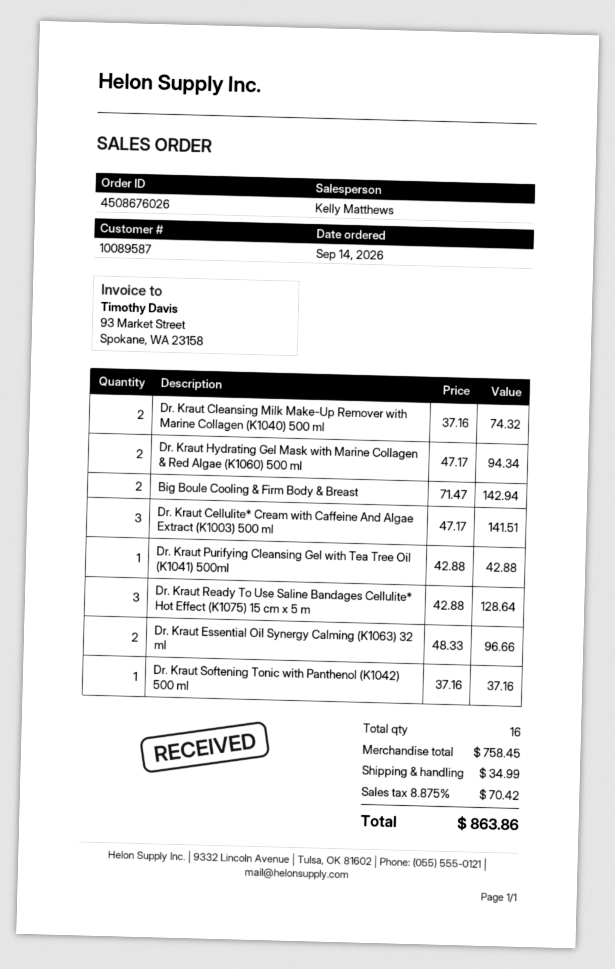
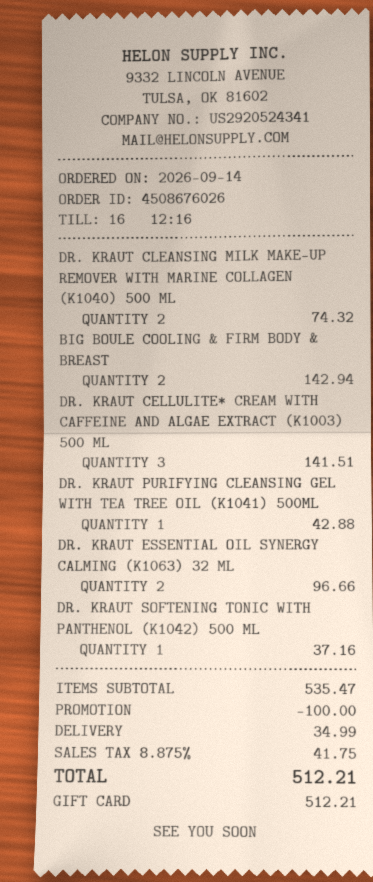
Dr. Kraut Hydrating Gel Mask with Marine Collagen & Red Algae (K1060) 500 ml: 2 for 94.34 -> none
Dr. Kraut Ready To Use Saline Bandages Cellulite* Hot Effect (K1075) 15 cm x 5 m: 3 for 128.64 -> none
subtotal: 758.45 -> 535.47
discount: none -> 100.00
tax: 8.875% = 70.42 -> 8.875% = 41.75
total: 863.86 -> 512.21

